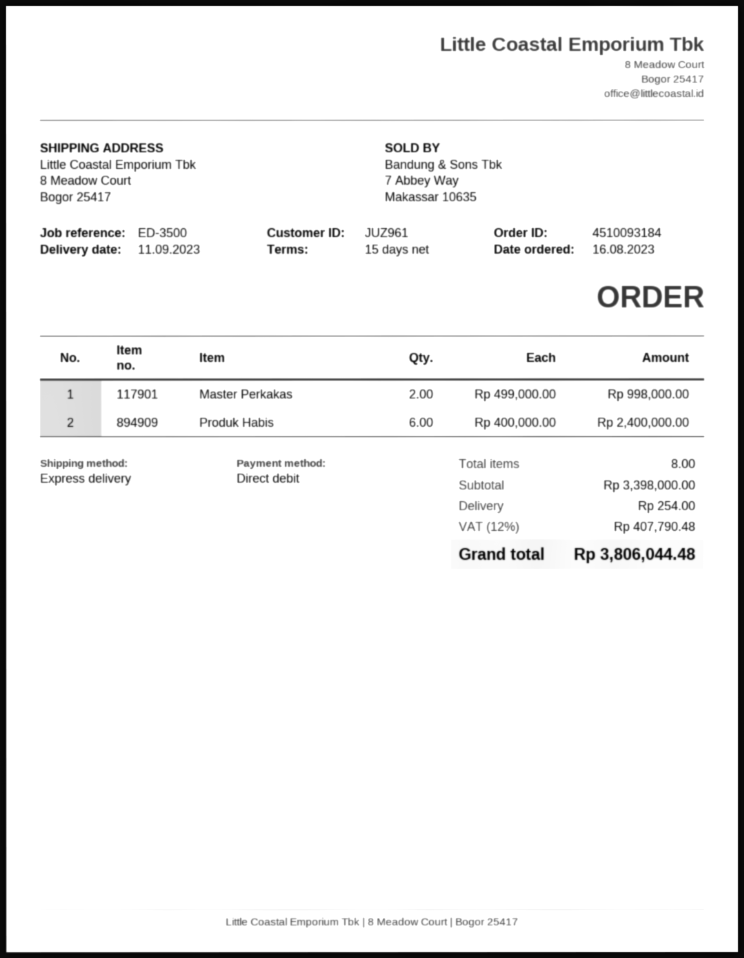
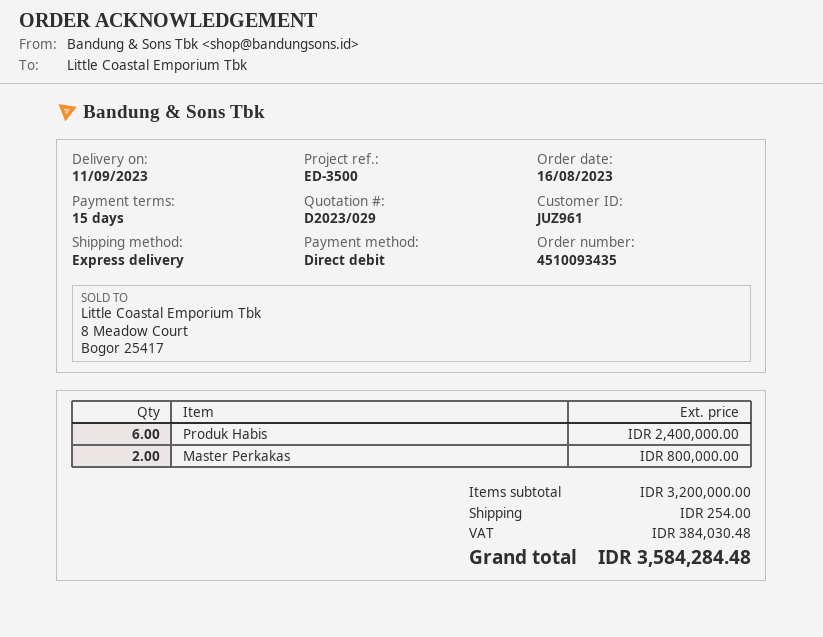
order number: 4510093184 -> 4510093435
Master Perkakas: 2 for 998000.00 -> 2 for 800000.00
subtotal: 3398000.00 -> 3200000.00
tax: 407790.48 -> 384030.48
total: 3806044.48 -> 3584284.48

